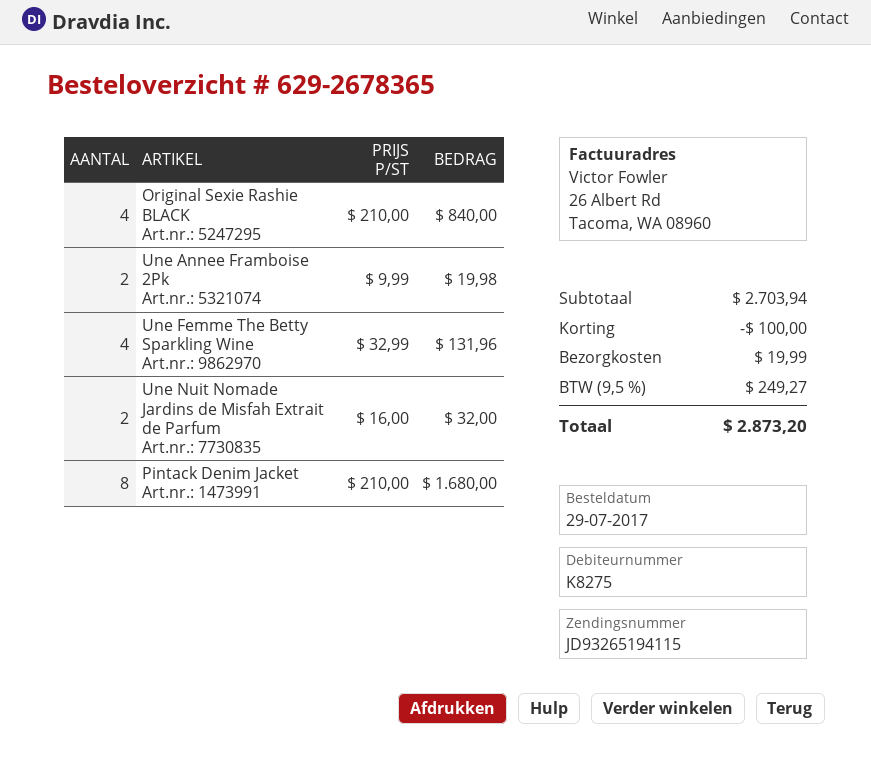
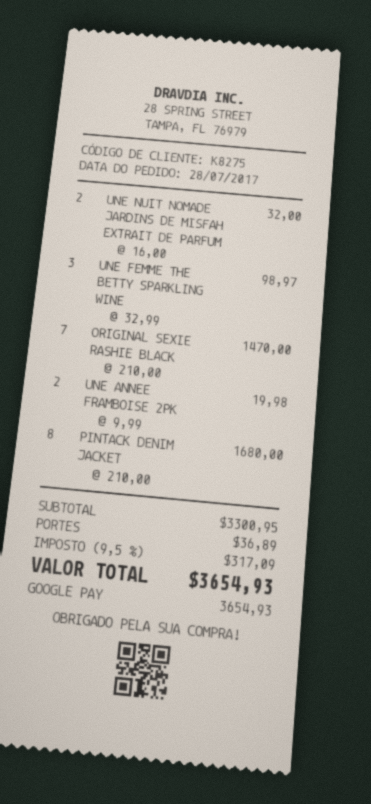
order date: 2017-07-29 -> 2017-07-28
Original Sexie Rashie BLACK: 4 x 210.00 = 840.00 -> 7 x 210.00 = 1470.00
Une Femme The Betty Sparkling Wine: 4 x 32.99 = 131.96 -> 3 x 32.99 = 98.97
subtotal: 2703.94 -> 3300.95
discount: 100.00 -> none
shipping: 19.99 -> 36.89
tax: 9.5% = 249.27 -> 9.5% = 317.09
total: 2873.20 -> 3654.93

